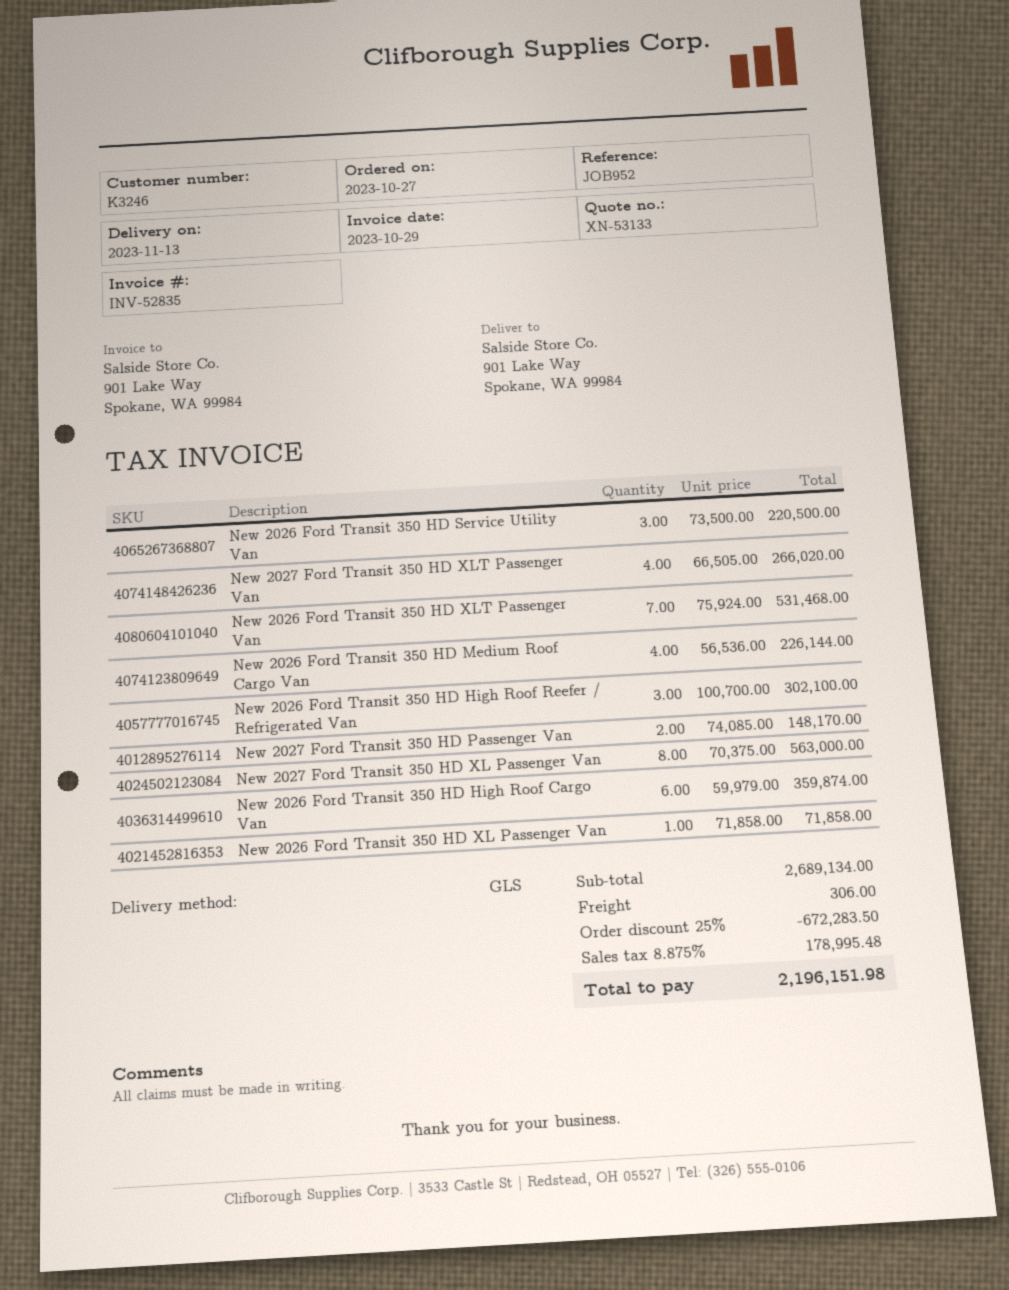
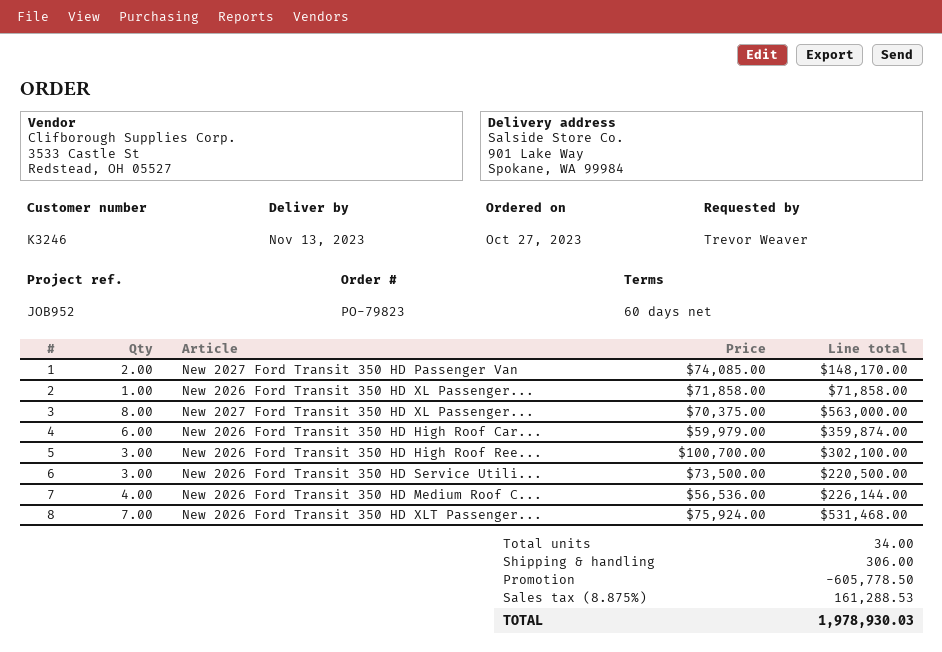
New 2027 Ford Transit 350 HD XLT Passenger Van: 4 x 66505.00 = 266020.00 -> none
discount: 672283.50 -> 605778.50
tax: 8.875% = 178995.48 -> 8.875% = 161288.53
total: 2196151.98 -> 1978930.03

